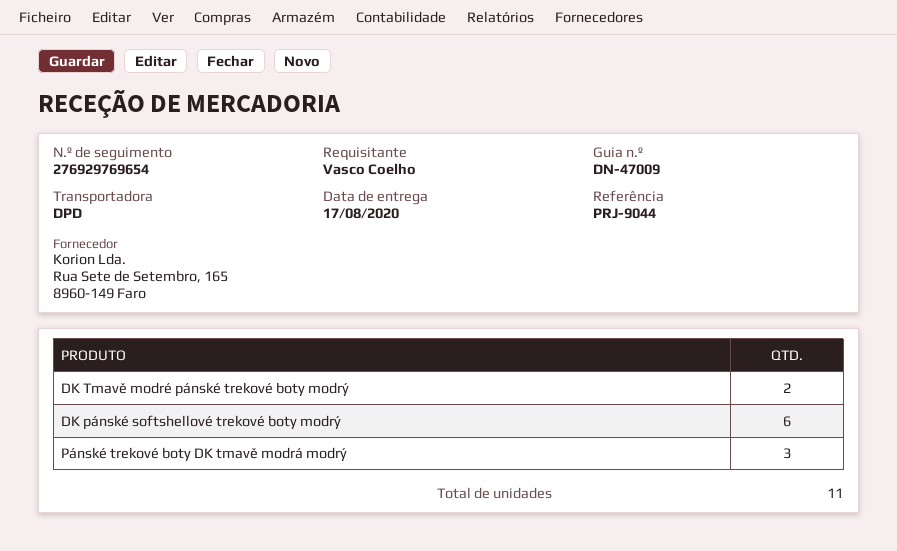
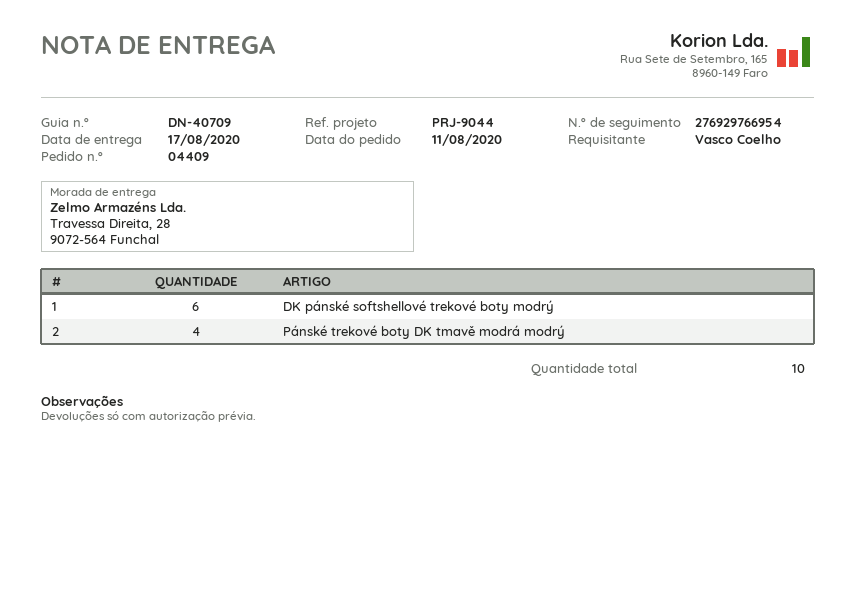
delivery note number: DN-47009 -> DN-40709
tracking number: 276929769654 -> 276929766954
DK Tmavě modré pánské trekové boty modrý: 2 -> none
Pánské trekové boty DK tmavě modrá modrý: 3 -> 4
total quantity: 11 -> 10

